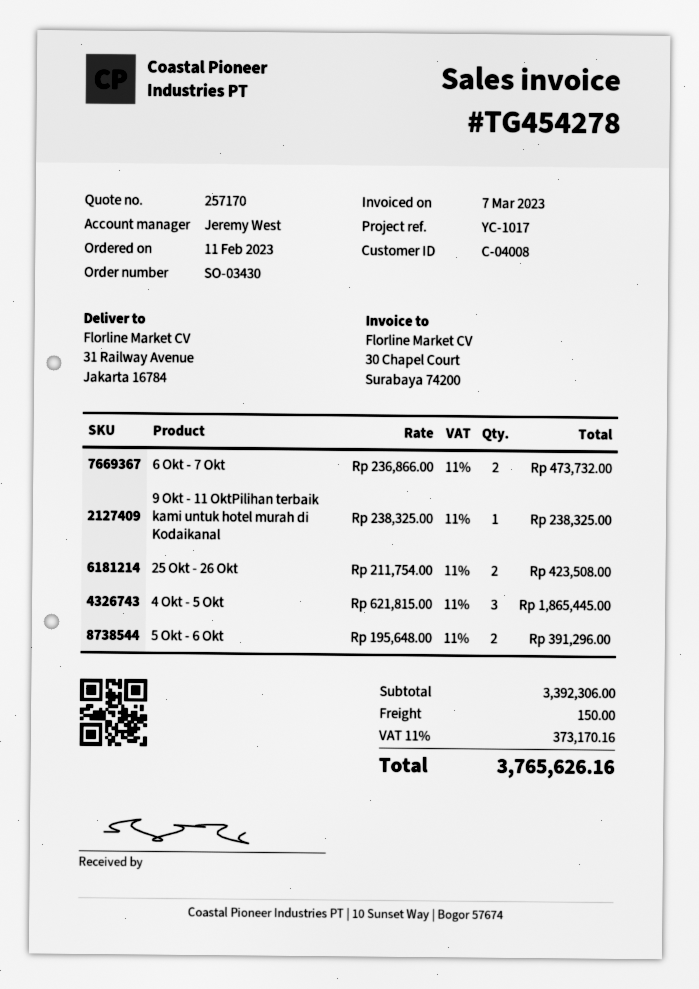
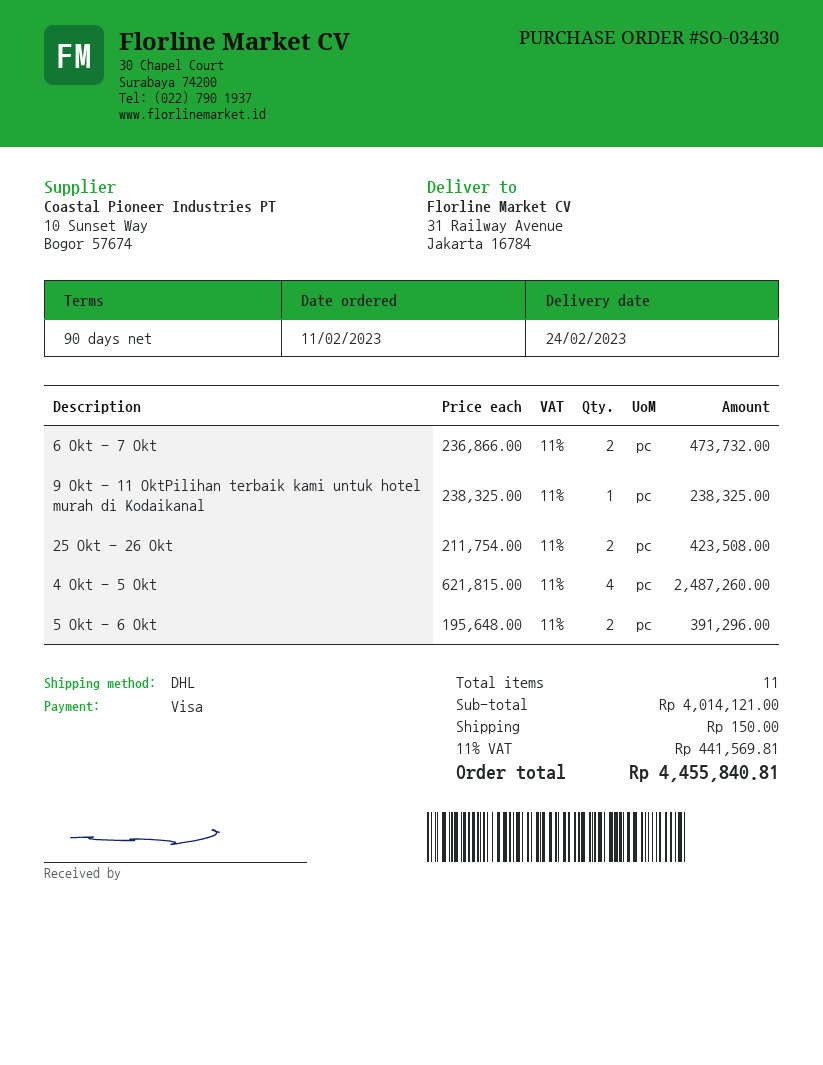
4 Okt - 5 Okt: 3 x 621815.00 = 1865445.00 -> 4 x 621815.00 = 2487260.00
subtotal: 3392306.00 -> 4014121.00
tax: 11% = 373170.16 -> 11% = 441569.81
total: 3765626.16 -> 4455840.81

